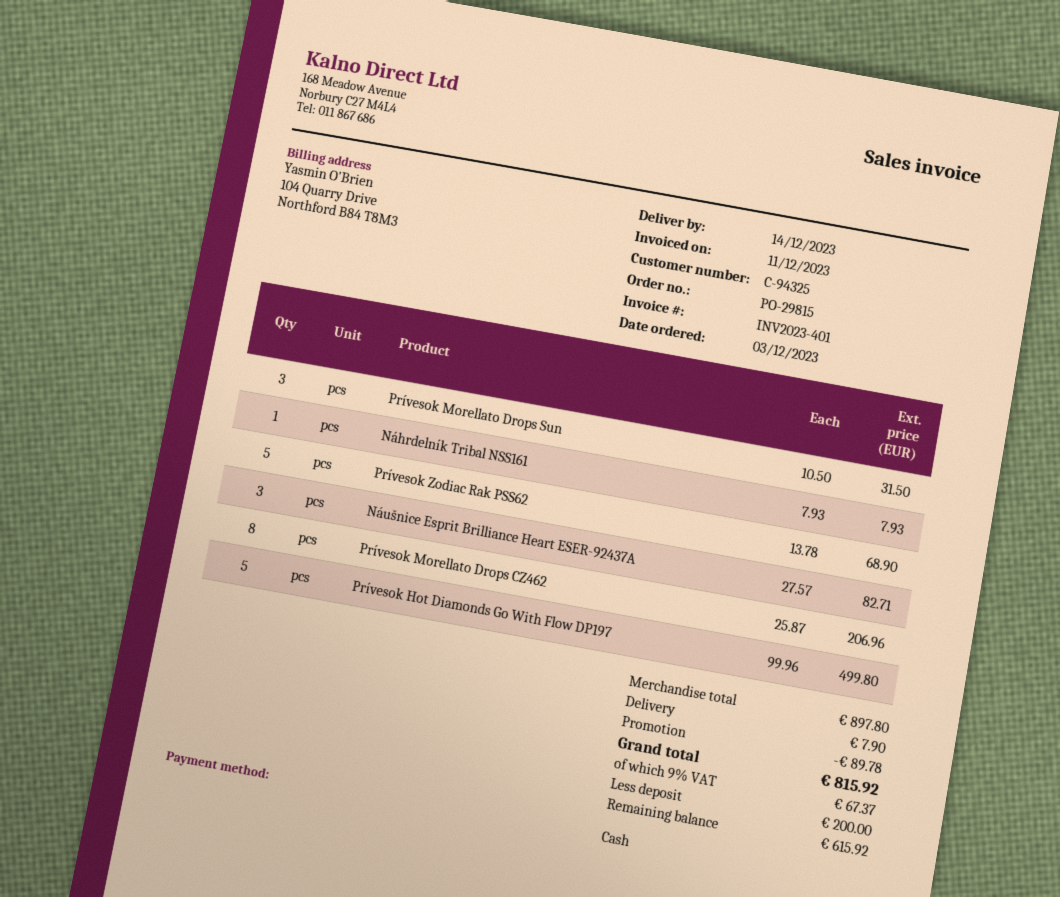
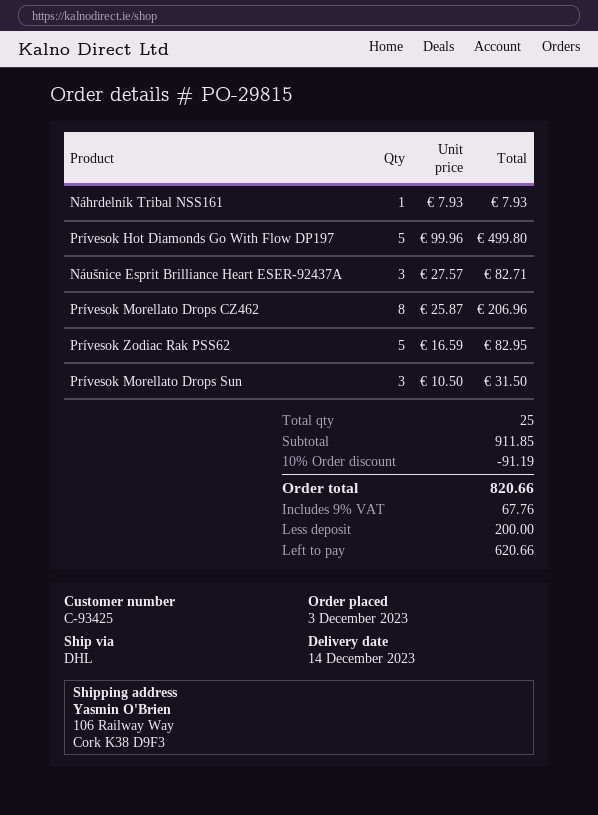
customer number: C-94325 -> C-93425
Prívesok Zodiac Rak PSS62: 5 x 13.78 = 68.90 -> 5 x 16.59 = 82.95
subtotal: 897.80 -> 911.85
discount: 89.78 -> 91.19
shipping: 7.90 -> none
tax: 9% = 67.37 -> 9% = 67.76
total: 815.92 -> 820.66
balance: 615.92 -> 620.66

